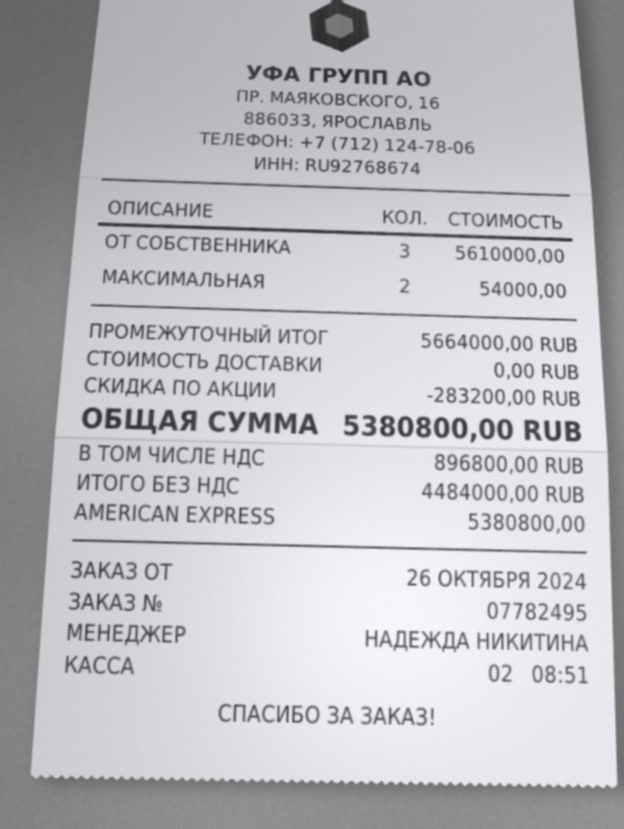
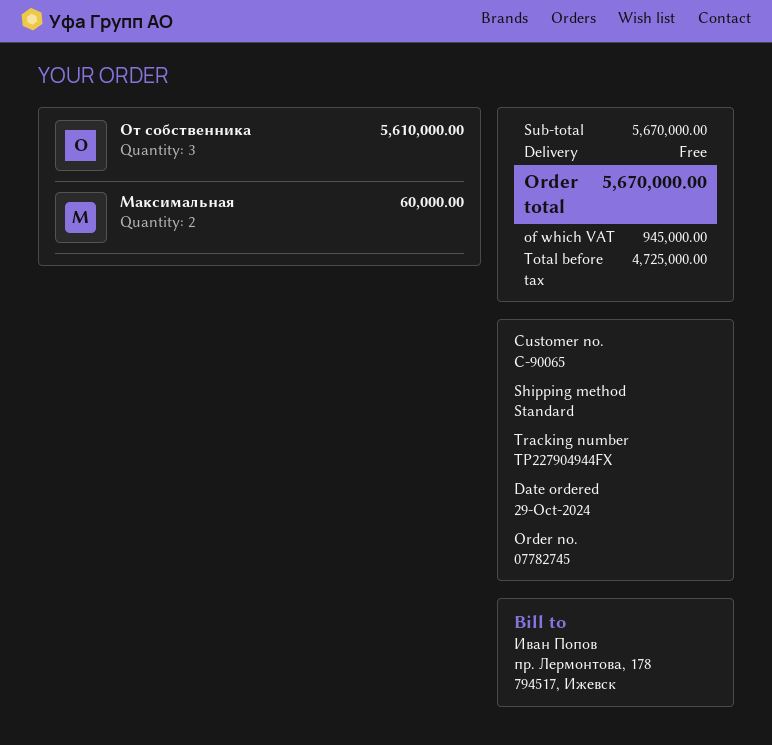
order number: 07782495 -> 07782745
order date: 2024-10-26 -> 2024-10-29
МАКСИМАЛЬНАЯ: 2 for 54000.00 -> 2 for 60000.00
subtotal: 5664000.00 -> 5670000.00
discount: 283200.00 -> none
net: 4484000.00 -> 4725000.00
tax: 896800.00 -> 945000.00
total: 5380800.00 -> 5670000.00

